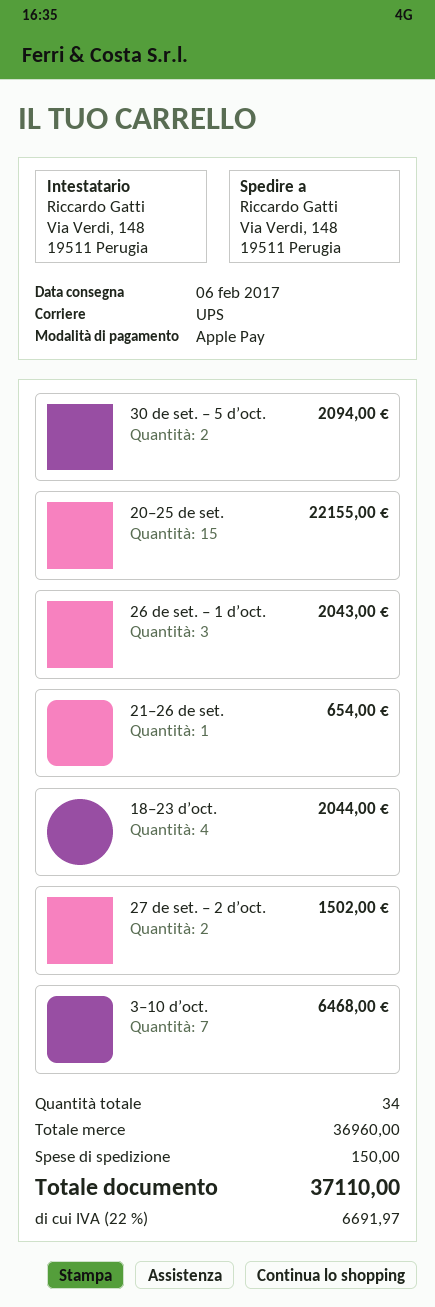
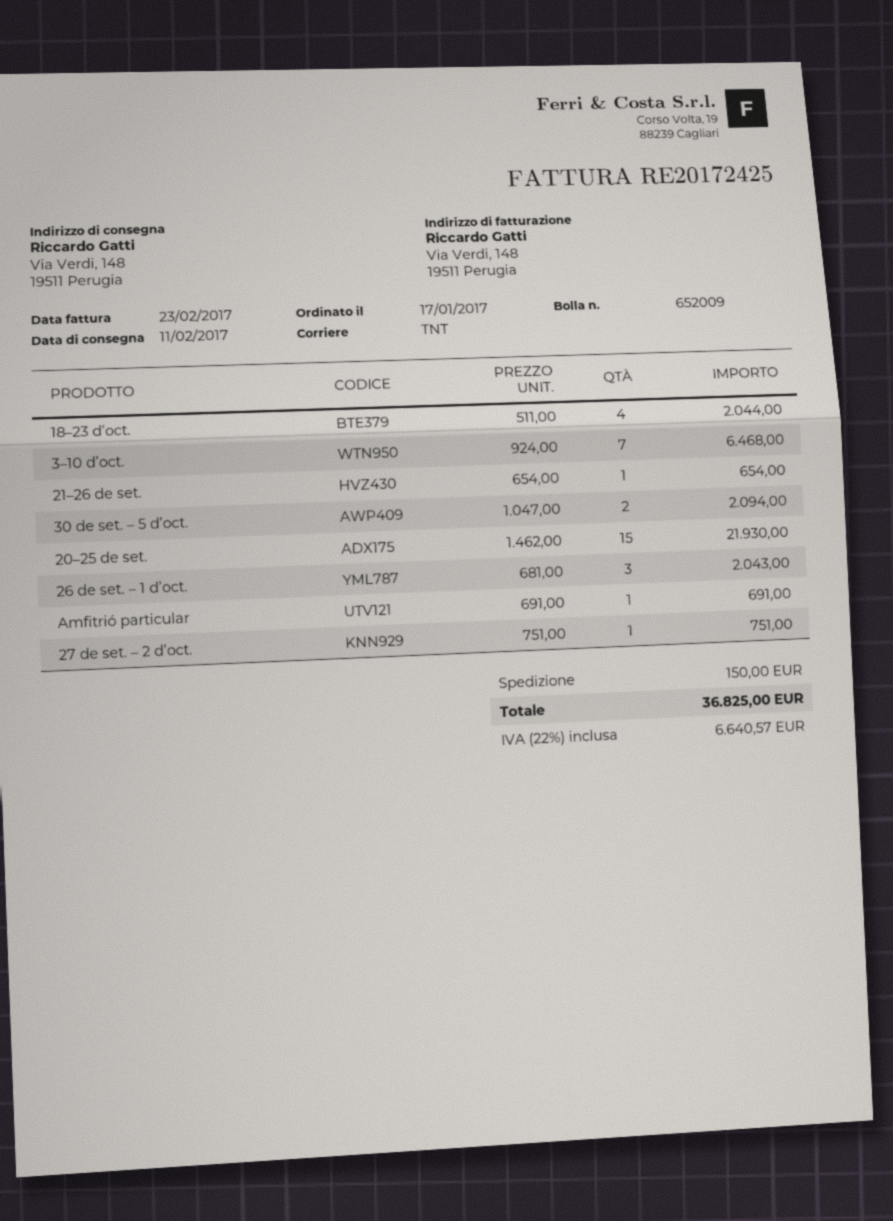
delivery date: 2017-02-06 -> 2017-02-11
shipping method: UPS -> TNT
20–25 de set.: 15 for 22155.00 -> 15 for 21930.00
27 de set. – 2 d’oct.: 2 for 1502.00 -> 1 for 751.00
Amfitrió particular: none -> 1 for 691.00
tax: 22% = 6691.97 -> 22% = 6640.57
total: 37110.00 -> 36825.00

